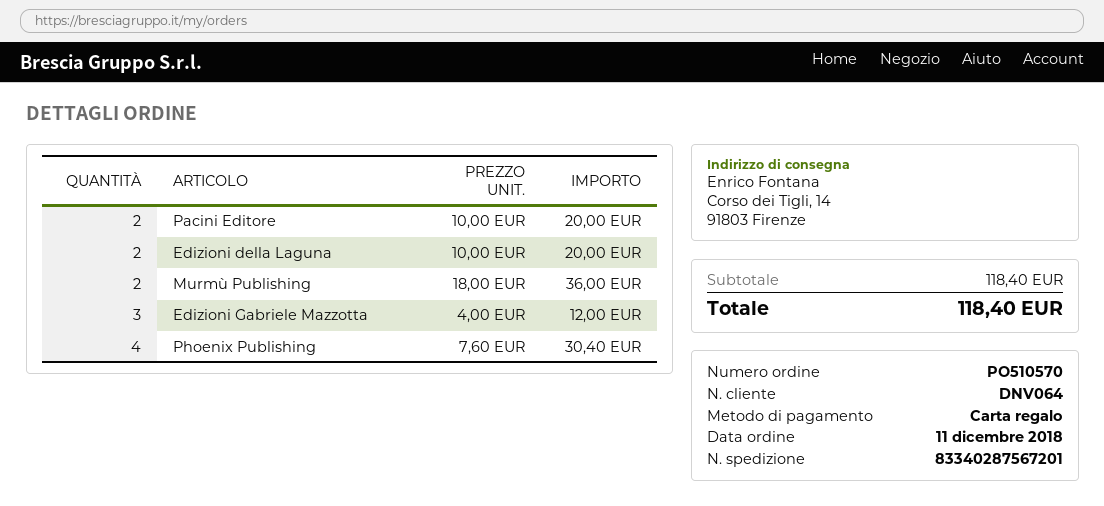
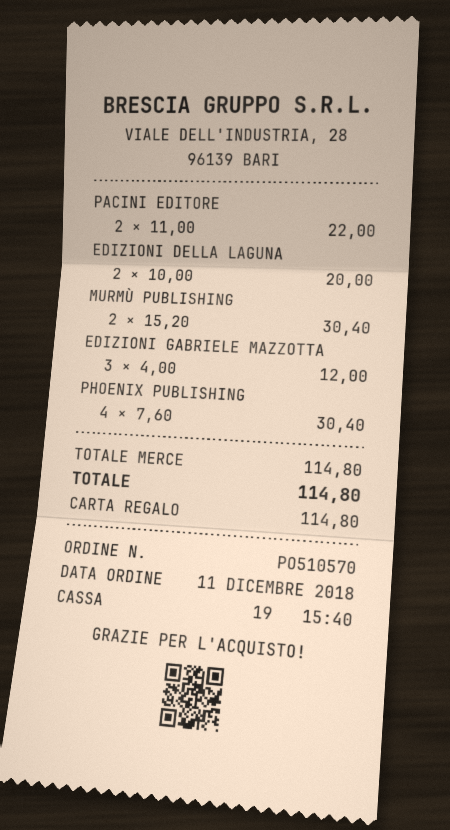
Pacini Editore: 2 x 10.00 = 20.00 -> 2 x 11.00 = 22.00
Murmù Publishing: 2 x 18.00 = 36.00 -> 2 x 15.20 = 30.40
subtotal: 118.40 -> 114.80
total: 118.40 -> 114.80

